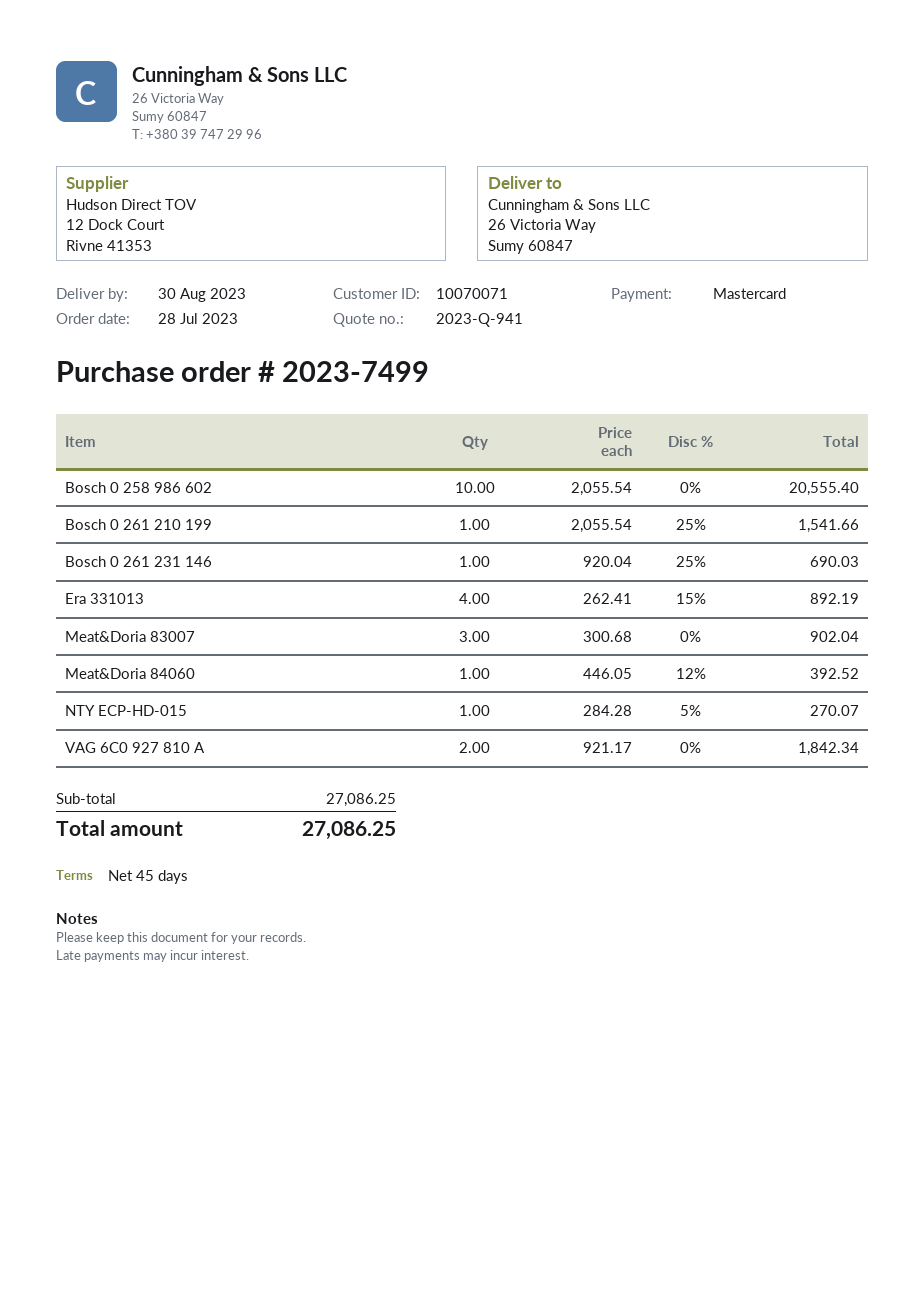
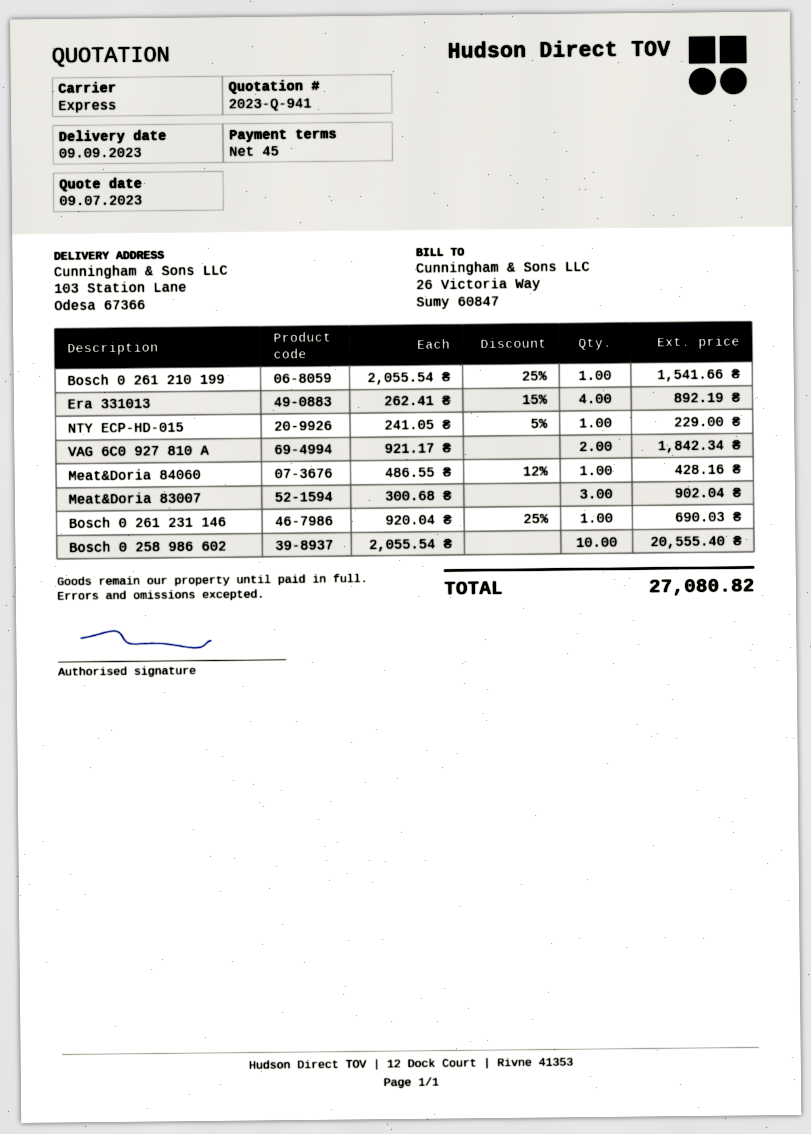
delivery date: 2023-08-30 -> 2023-09-09
ship to: 26 Victoria Way, Sumy 60847 -> 103 Station Lane, Odesa 67366
Meat&Doria 84060: 1 x 446.05 - 12% = 392.52 -> 1 x 486.55 - 12% = 428.16
NTY ECP-HD-015: 1 x 284.28 - 5% = 270.07 -> 1 x 241.05 - 5% = 229.00
total: 27086.25 -> 27080.82

